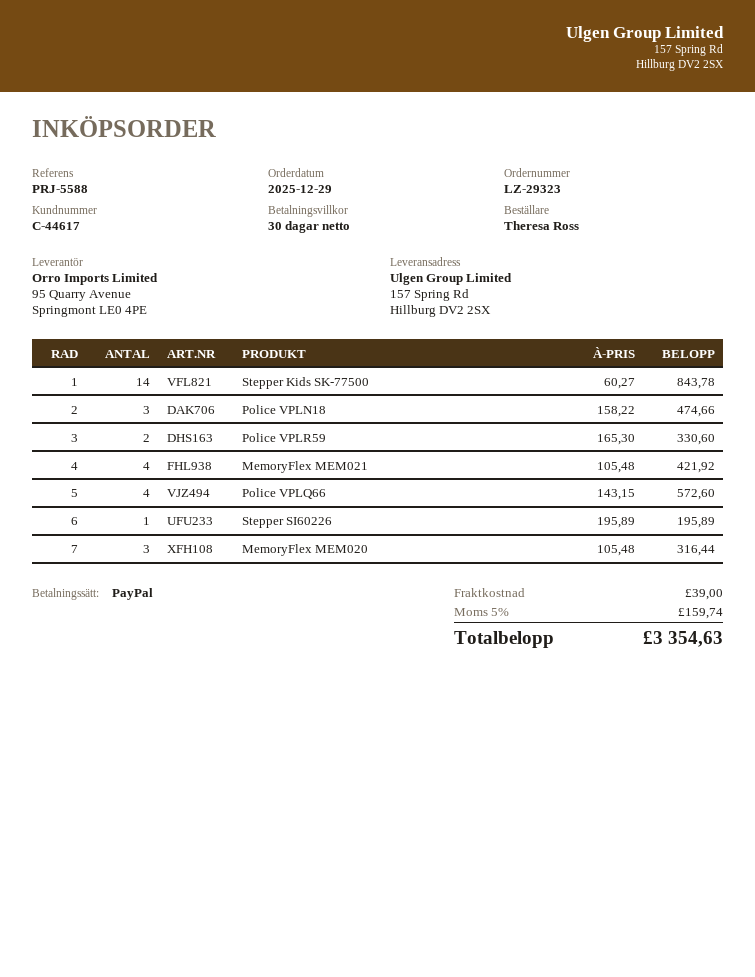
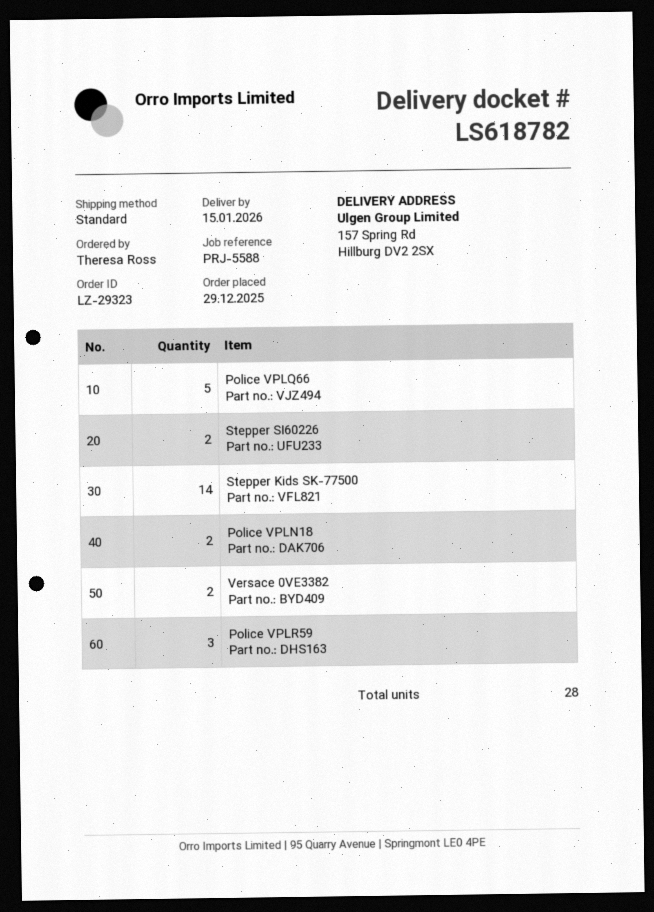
Police VPLN18: 3 -> 2
Police VPLR59: 2 -> 3
MemoryFlex MEM021: 4 -> none
Police VPLQ66: 4 -> 5
Stepper SI60226: 1 -> 2
MemoryFlex MEM020: 3 -> none
Versace 0VE3382: none -> 2

